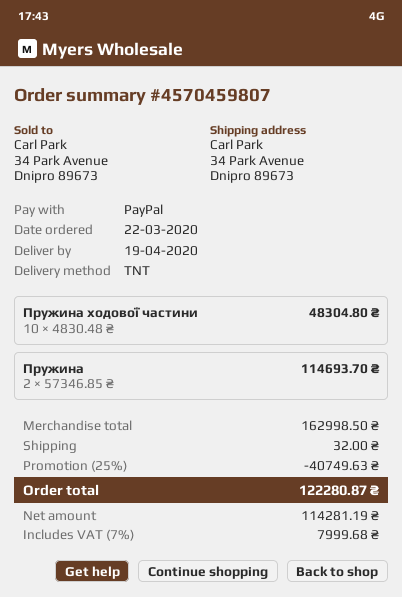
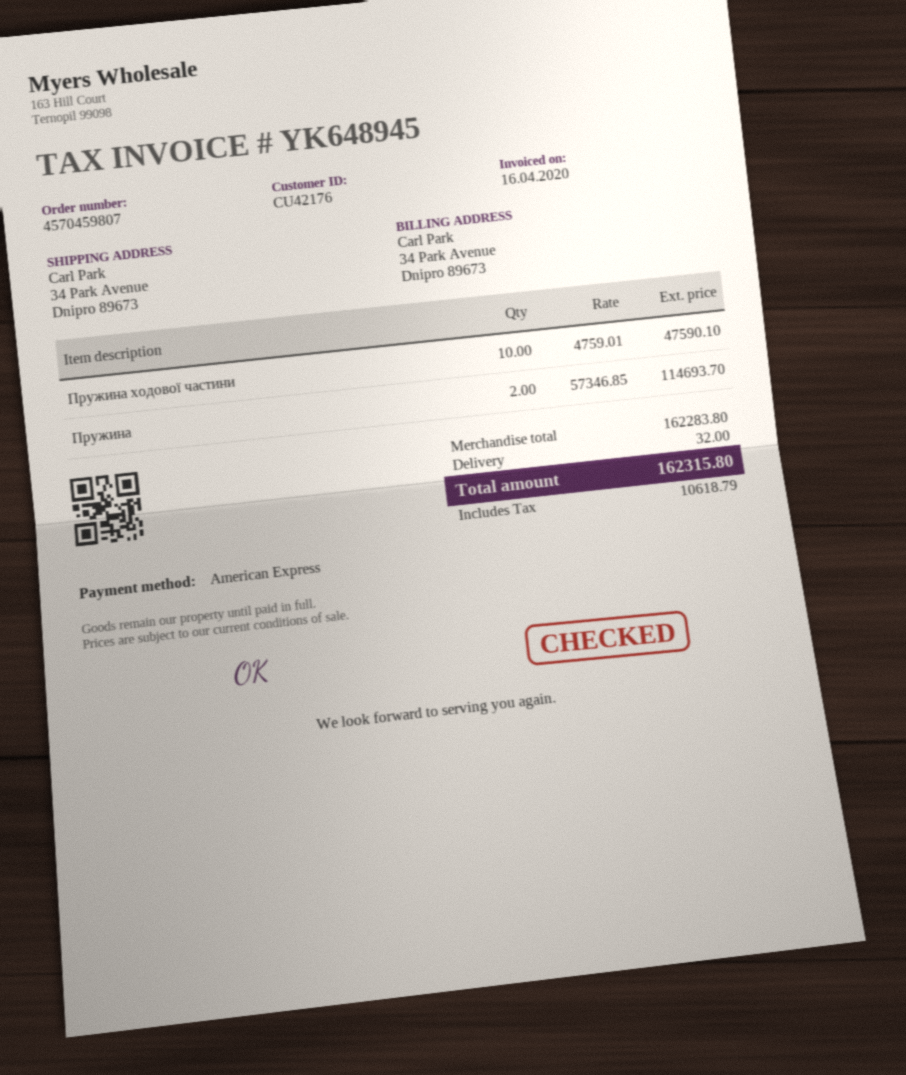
payment method: PayPal -> American Express
Пружина ходової частини: 10 x 4830.48 = 48304.80 -> 10 x 4759.01 = 47590.10
subtotal: 162998.50 -> 162283.80
discount: 25% = 40749.63 -> none
tax: 7999.68 -> 10618.79
total: 122280.87 -> 162315.80

